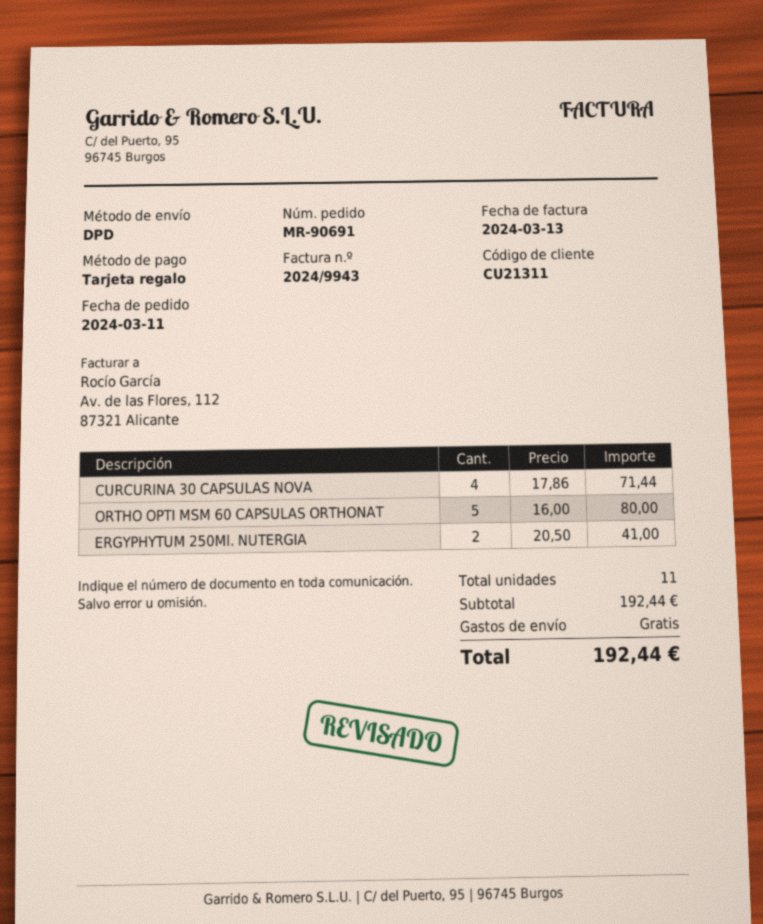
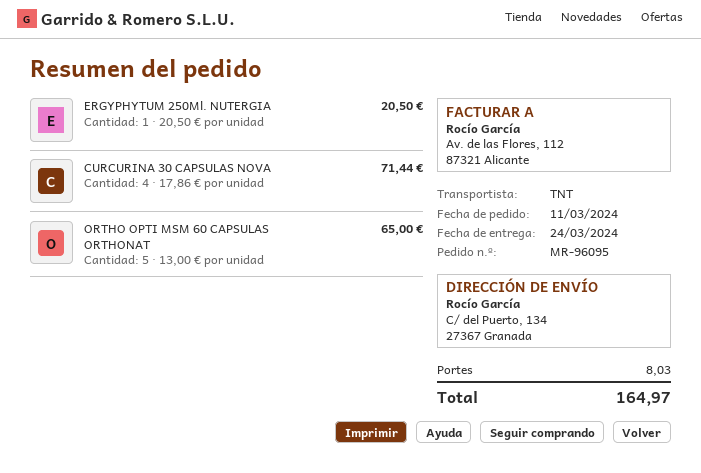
order number: MR-90691 -> MR-96095
shipping method: DPD -> TNT
ORTHO OPTI MSM 60 CAPSULAS ORTHONAT: 5 x 16.00 = 80.00 -> 5 x 13.00 = 65.00
ERGYPHYTUM 250Ml. NUTERGIA: 2 x 20.50 = 41.00 -> 1 x 20.50 = 20.50
shipping: 0.00 -> 8.03
total: 192.44 -> 164.97

